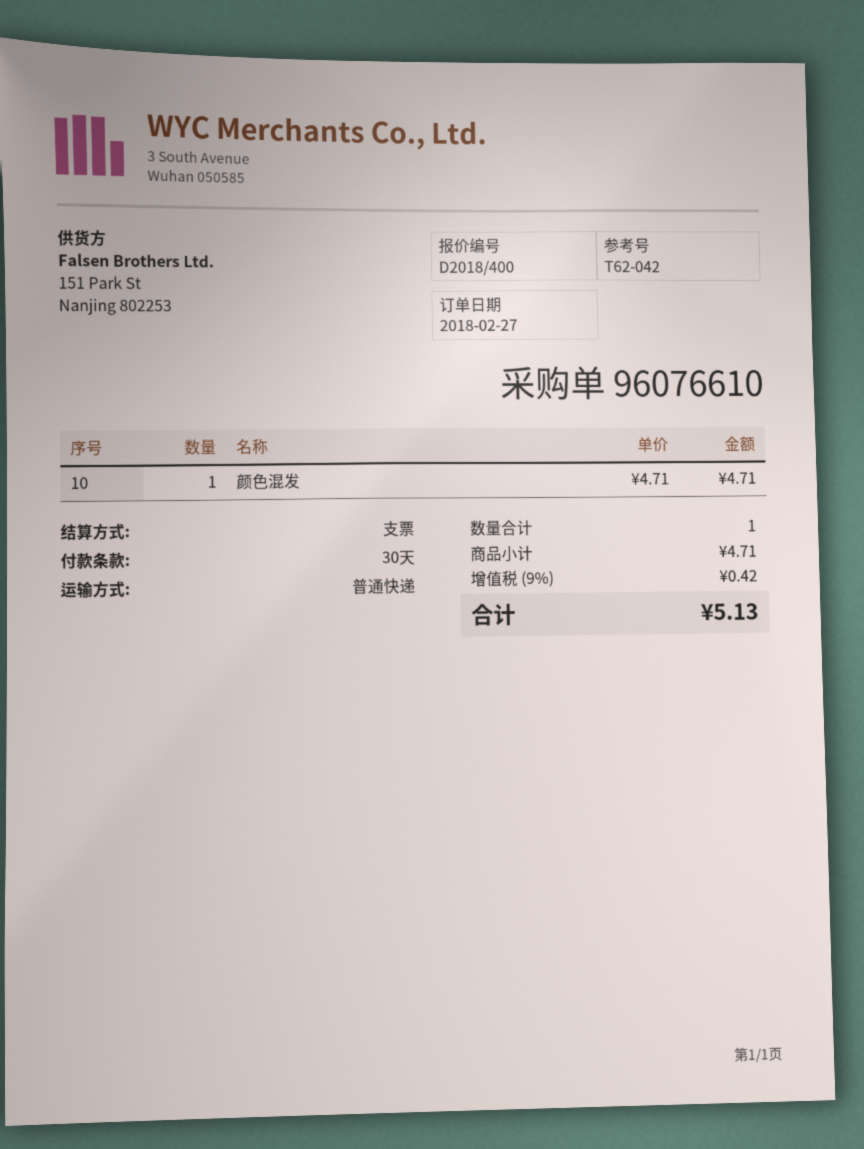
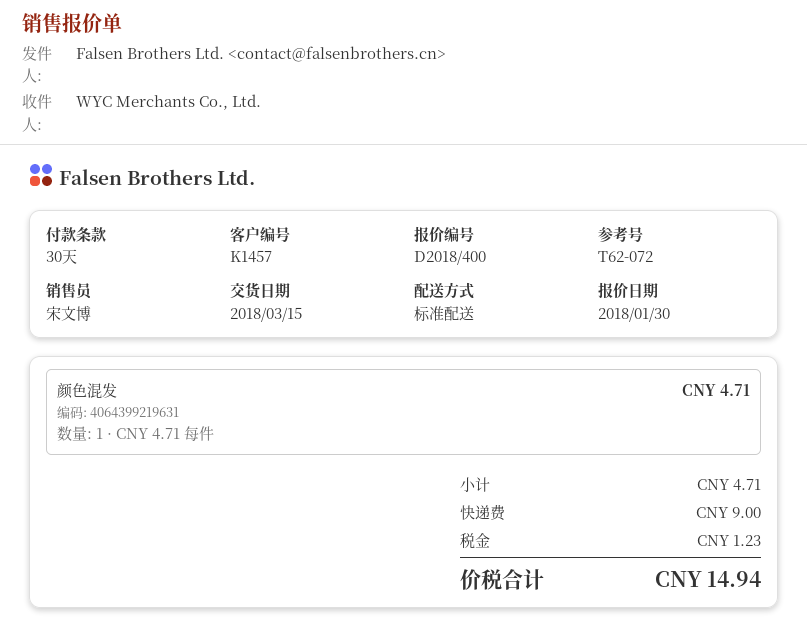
reference: T62-042 -> T62-072
shipping: none -> 9.00
tax: 0.42 -> 1.23
total: 5.13 -> 14.94

